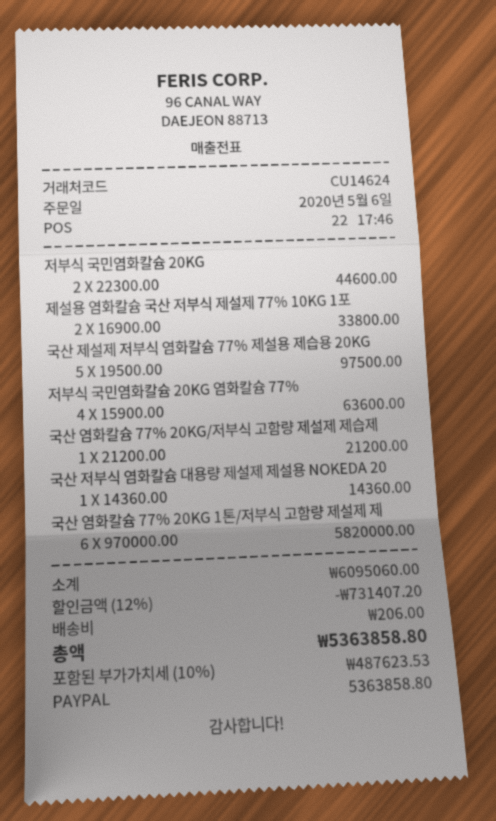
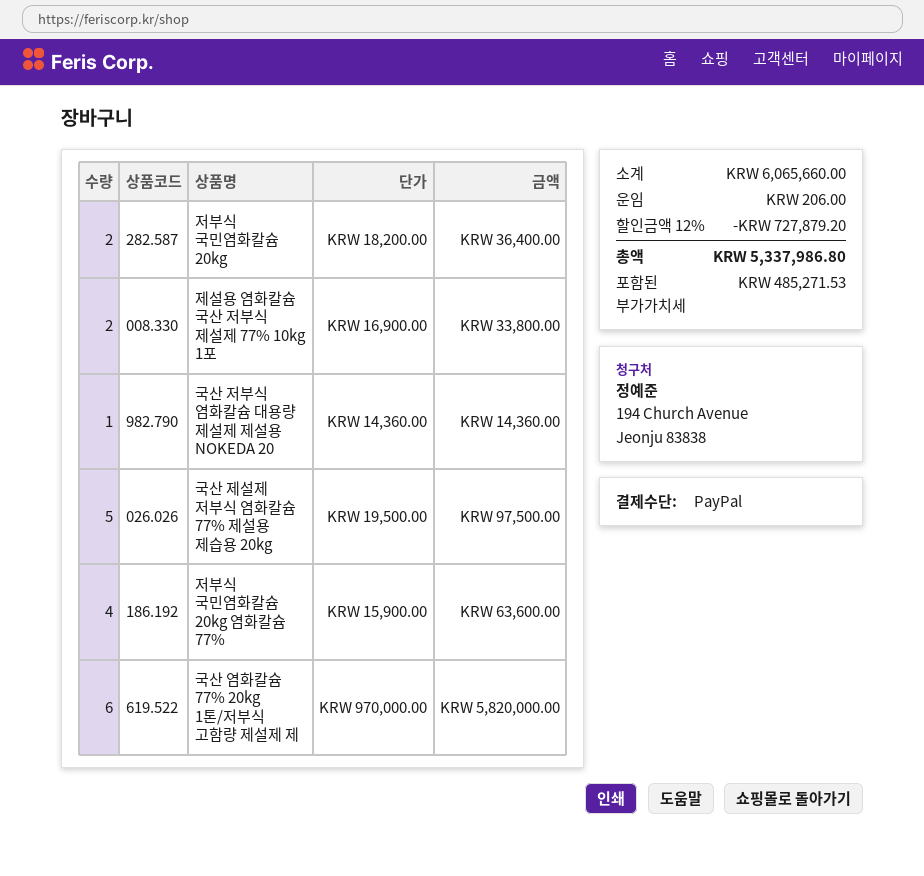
저부식 국민염화칼슘 20KG: 2 x 22300.00 = 44600.00 -> 2 x 18200.00 = 36400.00
국산 염화칼슘 77% 20KG/저부식 고함량 제설제 제습제: 1 x 21200.00 = 21200.00 -> none
subtotal: 6095060.00 -> 6065660.00
discount: 12% = 731407.20 -> 12% = 727879.20
tax: 487623.53 -> 485271.53
total: 5363858.80 -> 5337986.80

